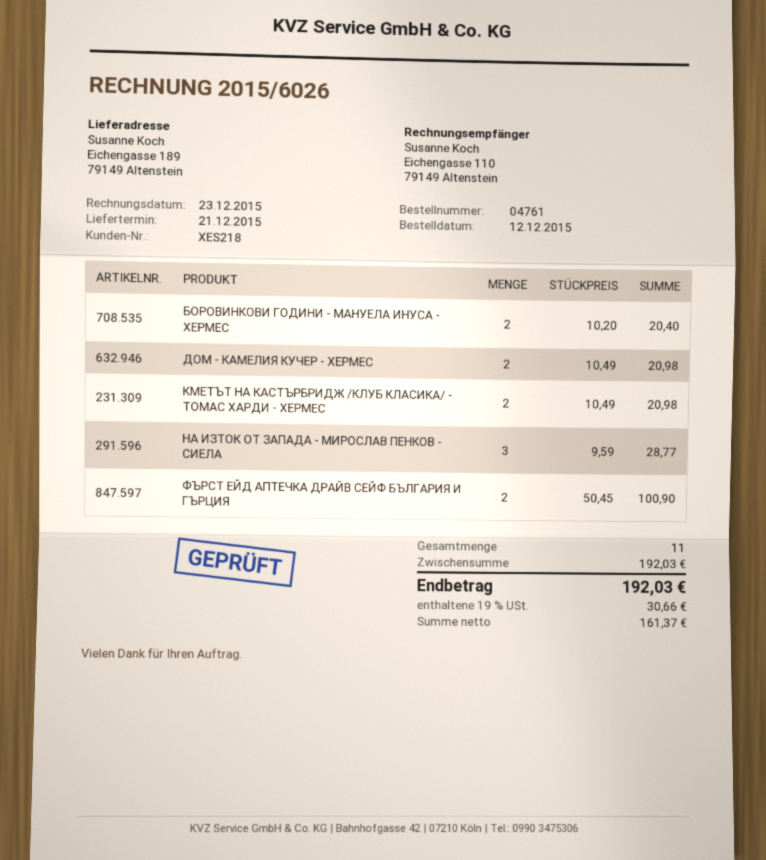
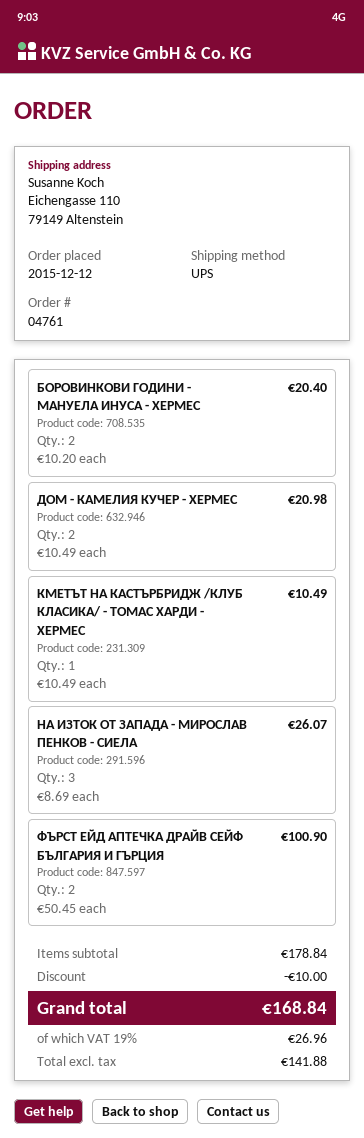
ship to: Eichengasse 189, 79149 Altenstein -> Eichengasse 110, 79149 Altenstein
КМЕТЪТ НА КАСТЪРБРИДЖ /КЛУБ КЛАСИКА/ - ТОМАС ХАРДИ - ХЕРМЕС: 2 x 10.49 = 20.98 -> 1 x 10.49 = 10.49
НА ИЗТОК ОТ ЗАПАДА - МИРОСЛАВ ПЕНКОВ - СИЕЛА: 3 x 9.59 = 28.77 -> 3 x 8.69 = 26.07
subtotal: 192.03 -> 178.84
discount: none -> 10.00
net: 161.37 -> 141.88
tax: 19% = 30.66 -> 19% = 26.96
total: 192.03 -> 168.84

